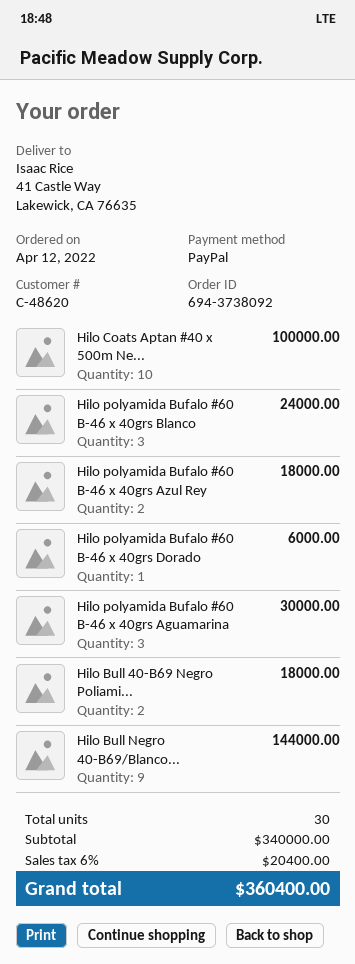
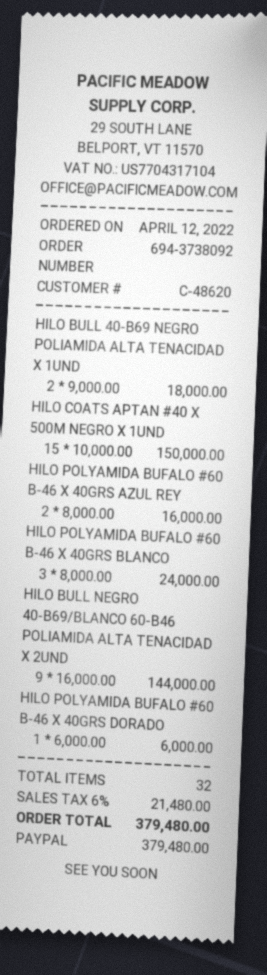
Hilo Coats Aptan #40 x 500m Ne...: 10 for 100000.00 -> 15 for 150000.00
Hilo polyamida Bufalo #60 B-46 x 40grs Azul Rey: 2 for 18000.00 -> 2 for 16000.00
Hilo polyamida Bufalo #60 B-46 x 40grs Aguamarina: 3 for 30000.00 -> none
total quantity: 30 -> 32
tax: 6% = 20400.00 -> 6% = 21480.00
total: 360400.00 -> 379480.00

